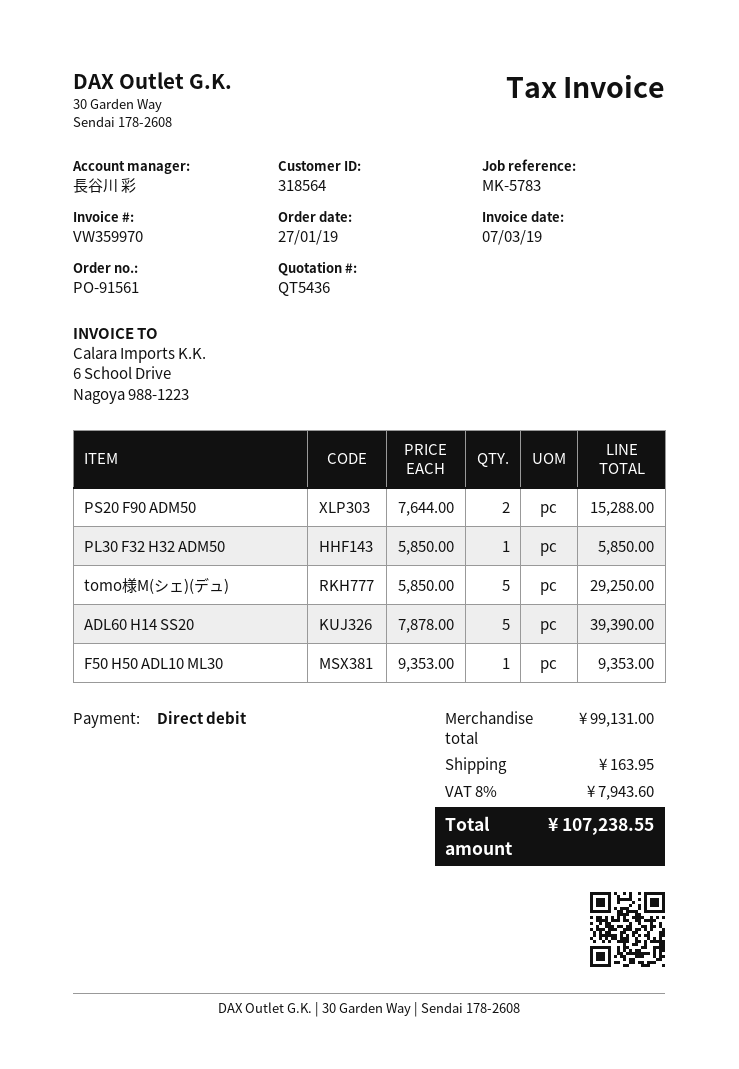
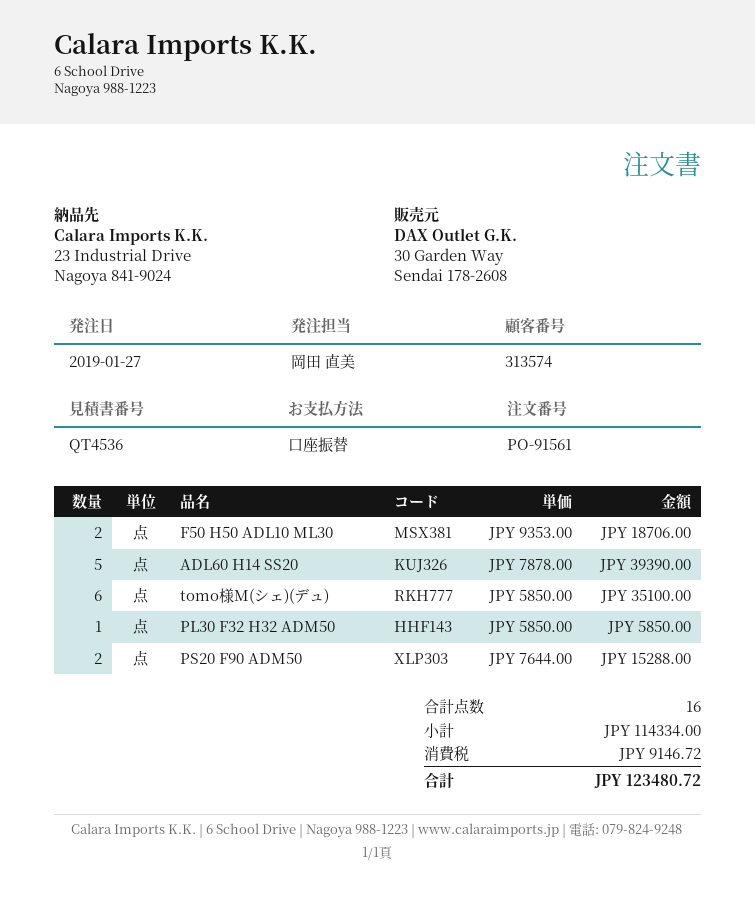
quote number: QT5436 -> QT4536
customer number: 318564 -> 313574
tomo様M(シェ)(デュ): 5 x 5850.00 = 29250.00 -> 6 x 5850.00 = 35100.00
F50 H50 ADL10 ML30: 1 x 9353.00 = 9353.00 -> 2 x 9353.00 = 18706.00
subtotal: 99131.00 -> 114334.00
shipping: 163.95 -> none
tax: 7943.60 -> 9146.72
total: 107238.55 -> 123480.72

